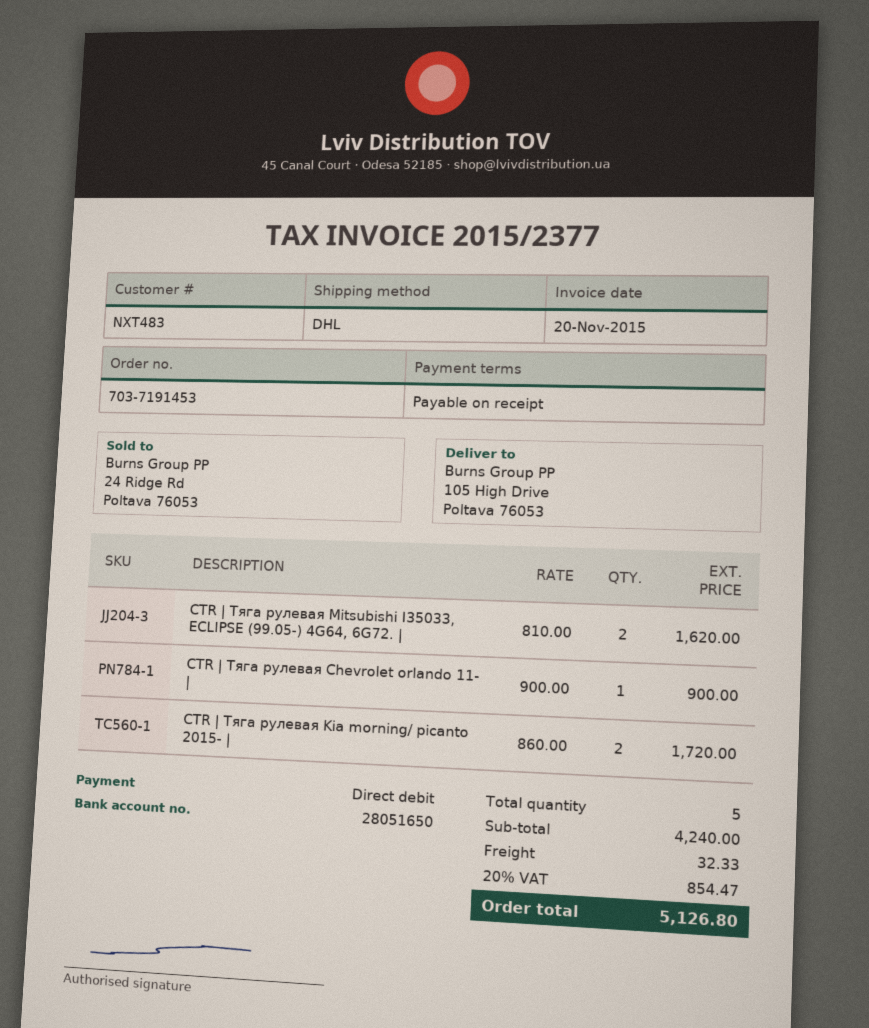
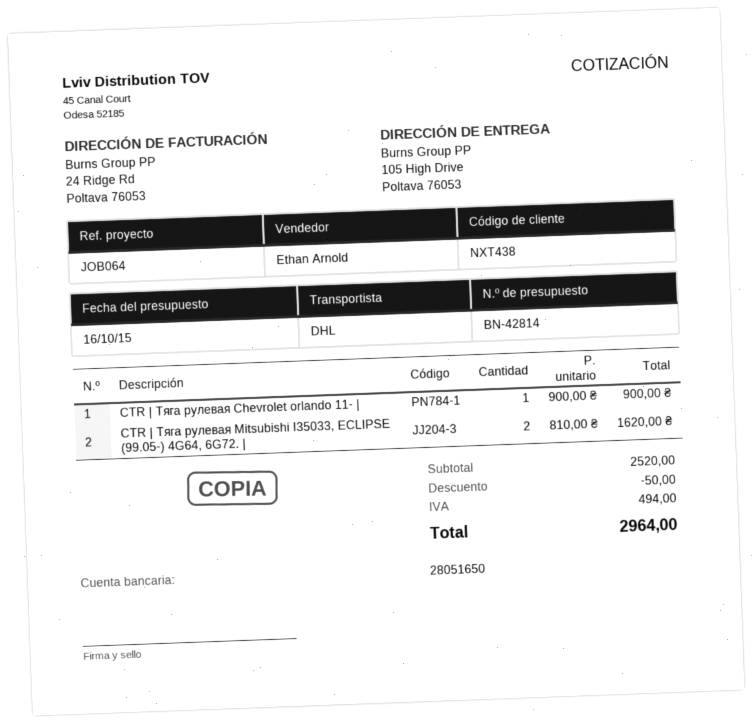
customer number: NXT483 -> NXT438
CTR | Тяга рулевая Kia morning/ picanto 2015- |: 2 x 860.00 = 1720.00 -> none
subtotal: 4240.00 -> 2520.00
discount: none -> 50.00
shipping: 32.33 -> none
tax: 854.47 -> 494.00
total: 5126.80 -> 2964.00

